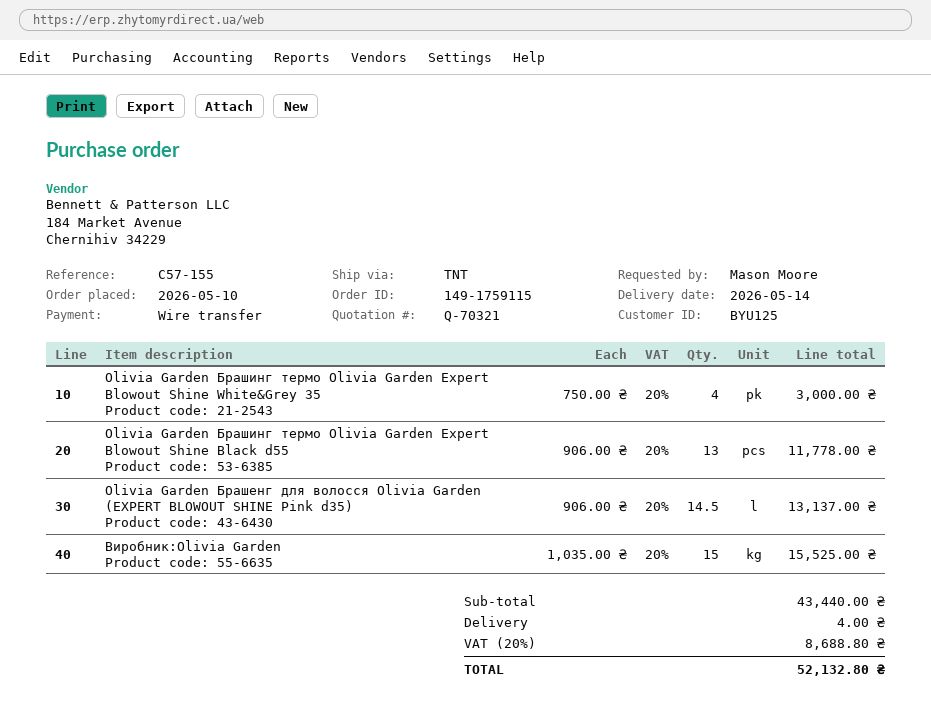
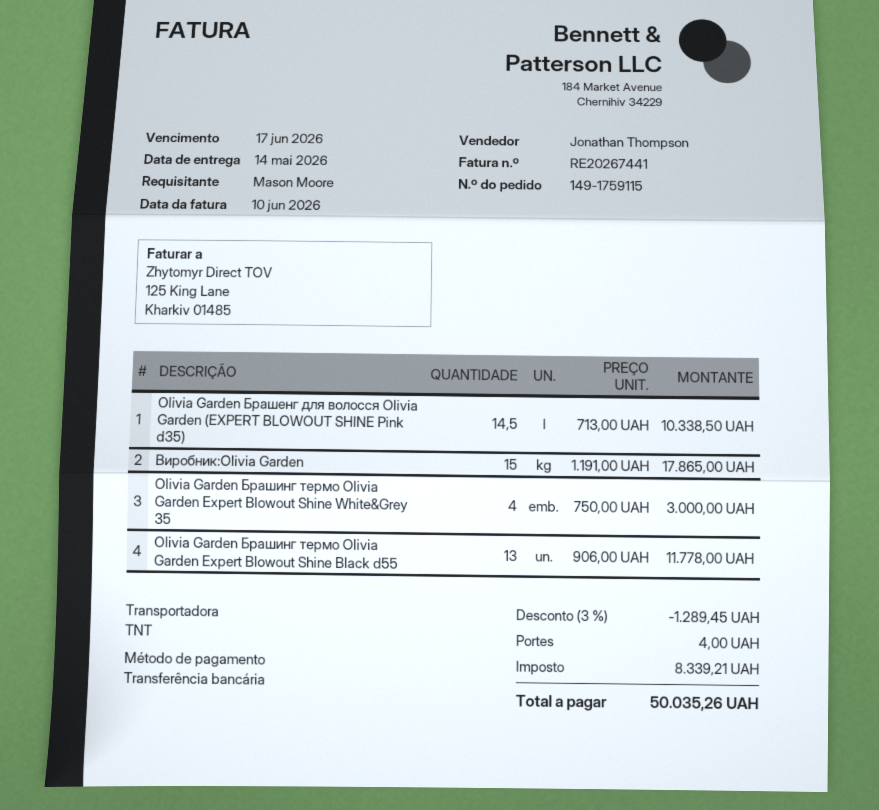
Olivia Garden Брашенг для волосся Olivia Garden (EXPERT BLOWOUT SHINE Pink d35): 14.5 x 906.00 = 13137.00 -> 14.5 x 713.00 = 10338.50
Виробник:Olivia Garden: 15 x 1035.00 = 15525.00 -> 15 x 1191.00 = 17865.00
discount: none -> 3% = 1289.45
tax: 8688.80 -> 8339.21
total: 52132.80 -> 50035.26

